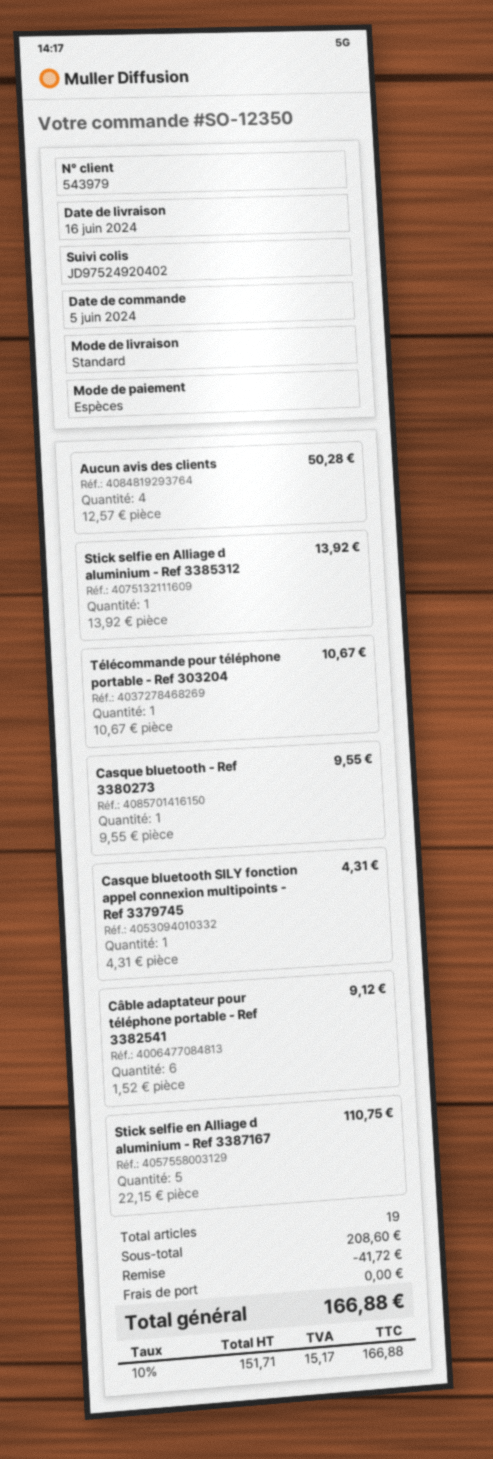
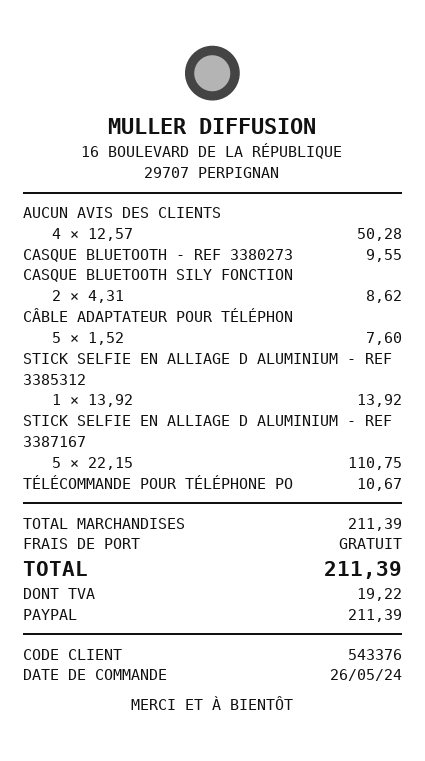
order date: 2024-06-05 -> 2024-05-26
customer number: 543979 -> 543376
payment method: cash -> PayPal
Casque bluetooth SILY fonction appel connexion multipoints - Ref 3379745: 1 x 4.31 = 4.31 -> 2 x 4.31 = 8.62
Câble adaptateur pour téléphone portable - Ref 3382541: 6 x 1.52 = 9.12 -> 5 x 1.52 = 7.60
subtotal: 208.60 -> 211.39
discount: 41.72 -> none
tax: 15.17 -> 19.22
total: 166.88 -> 211.39

